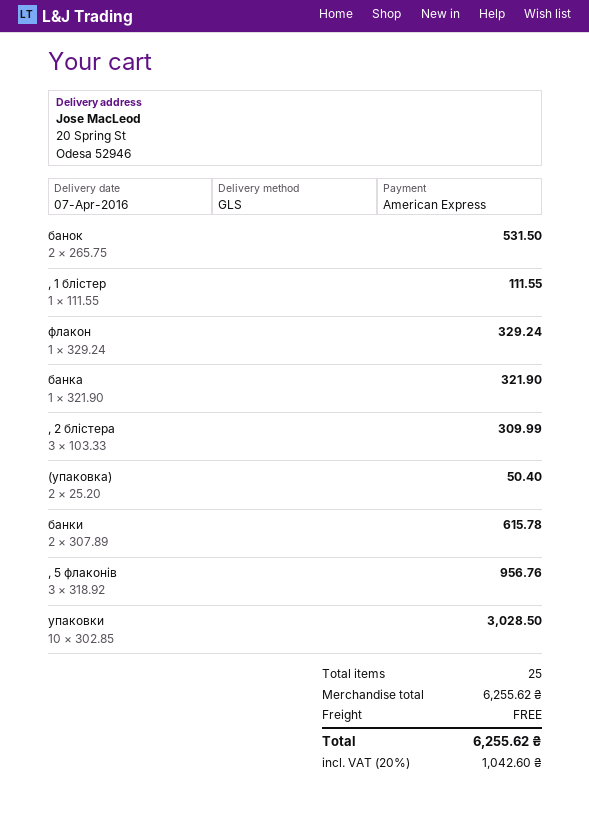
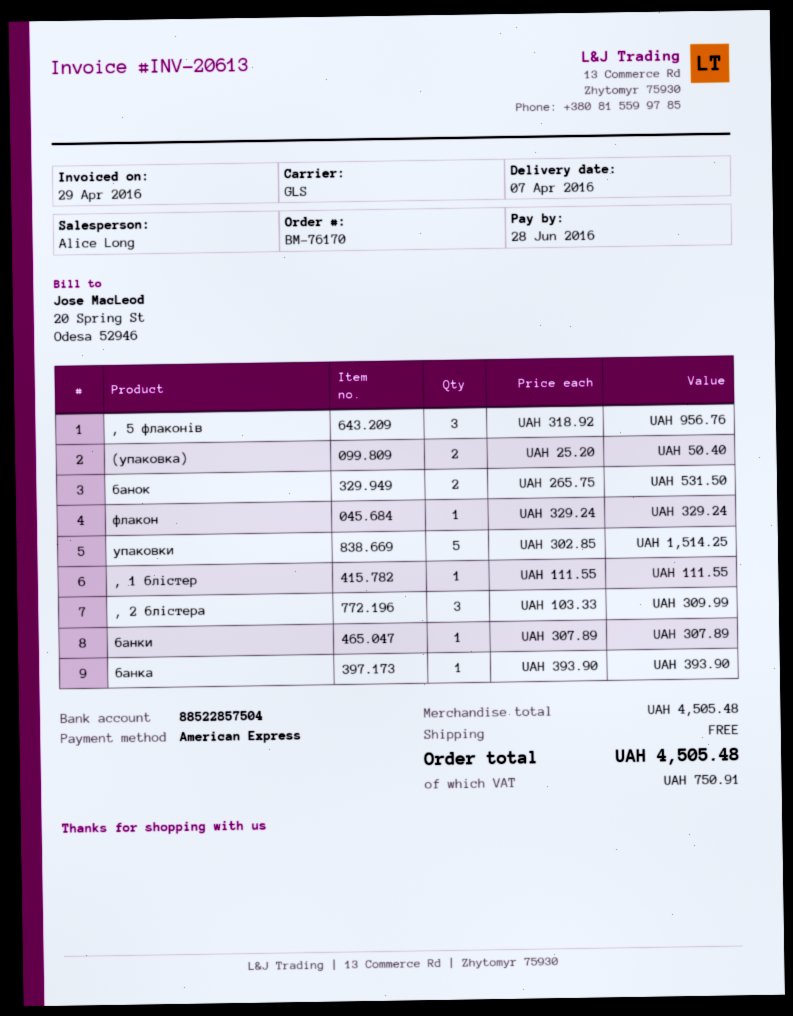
банка: 1 x 321.90 = 321.90 -> 1 x 393.90 = 393.90
банки: 2 x 307.89 = 615.78 -> 1 x 307.89 = 307.89
упаковки: 10 x 302.85 = 3028.50 -> 5 x 302.85 = 1514.25
subtotal: 6255.62 -> 4505.48
tax: 1042.60 -> 750.91
total: 6255.62 -> 4505.48

